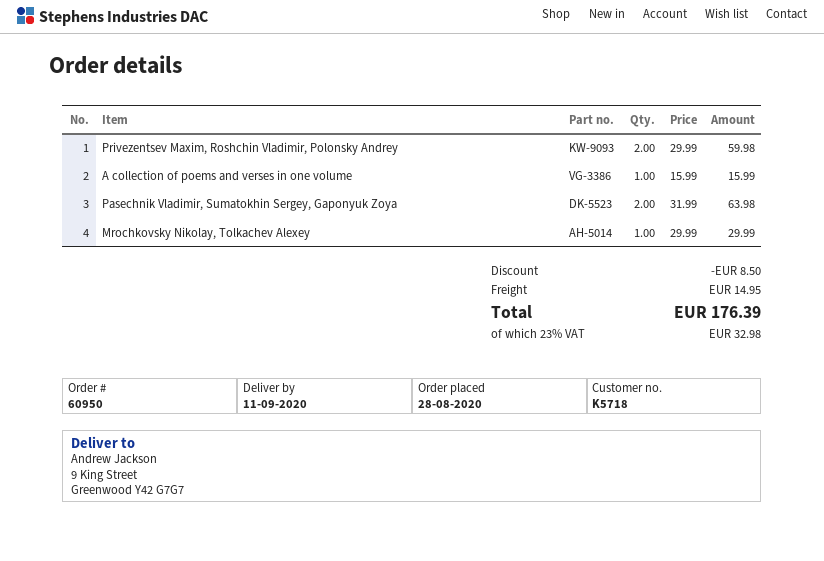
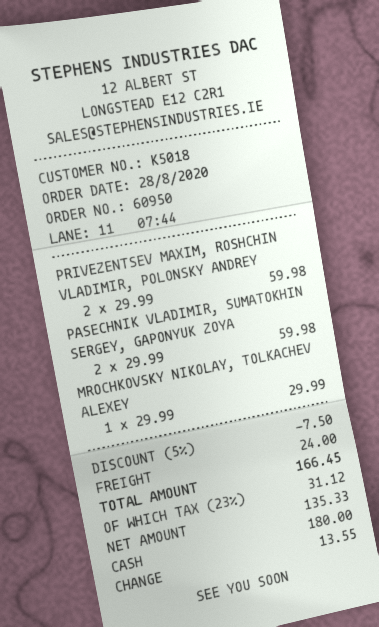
customer number: K5718 -> K5018
A collection of poems and verses in one volume: 1 x 15.99 = 15.99 -> none
Pasechnik Vladimir, Sumatokhin Sergey, Gaponyuk Zoya: 2 x 31.99 = 63.98 -> 2 x 29.99 = 59.98
discount: 8.50 -> 7.50
shipping: 14.95 -> 24.00
tax: 23% = 32.98 -> 23% = 31.12
total: 176.39 -> 166.45

